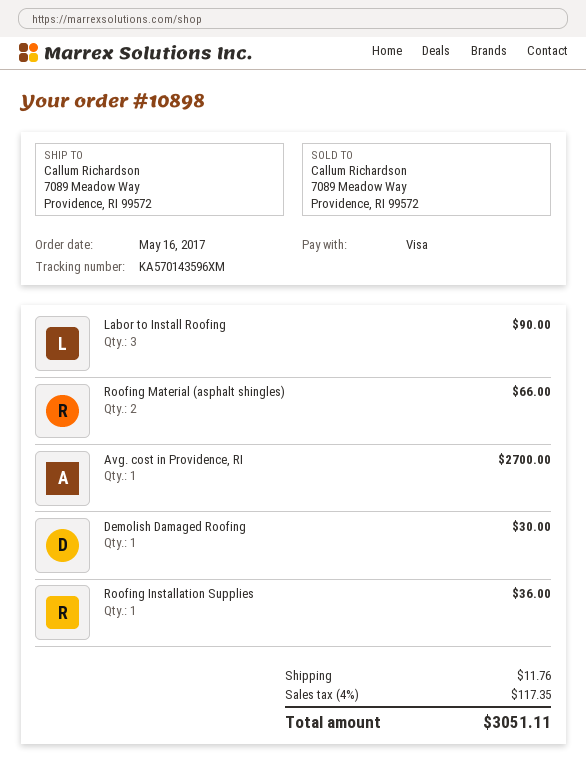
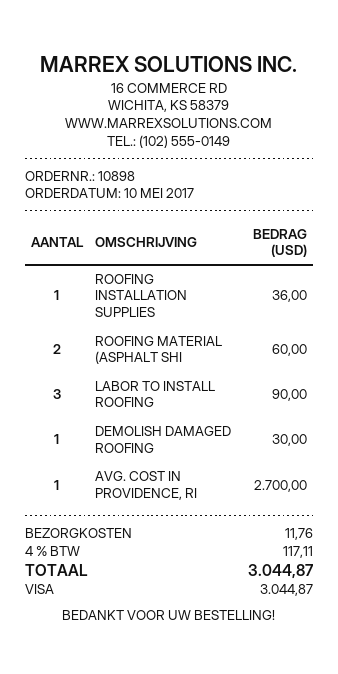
order date: 2017-05-16 -> 2017-05-10
Roofing Material (asphalt shingles): 2 for 66.00 -> 2 for 60.00
tax: 4% = 117.35 -> 4% = 117.11
total: 3051.11 -> 3044.87

